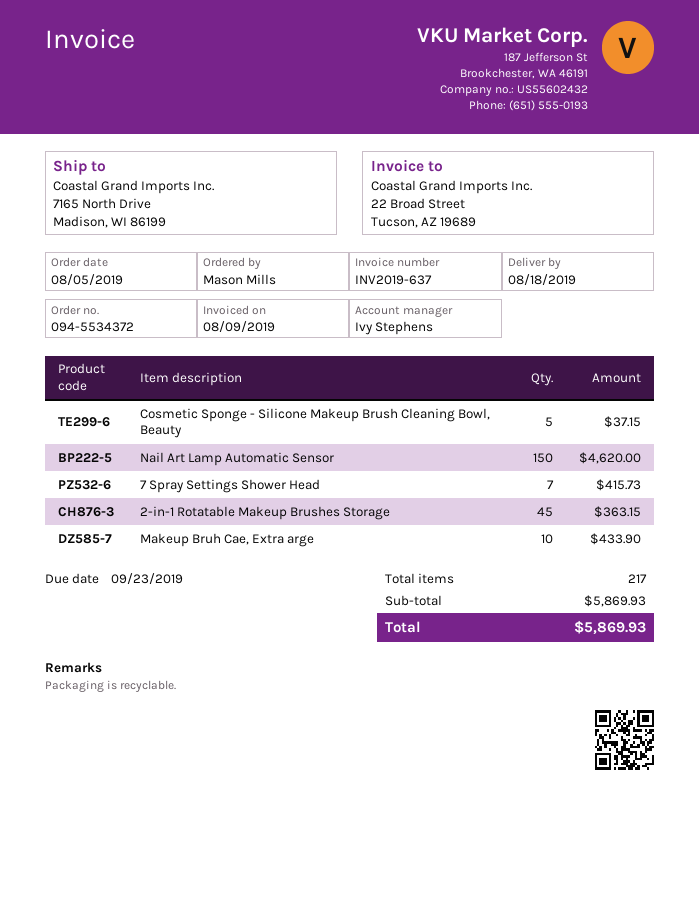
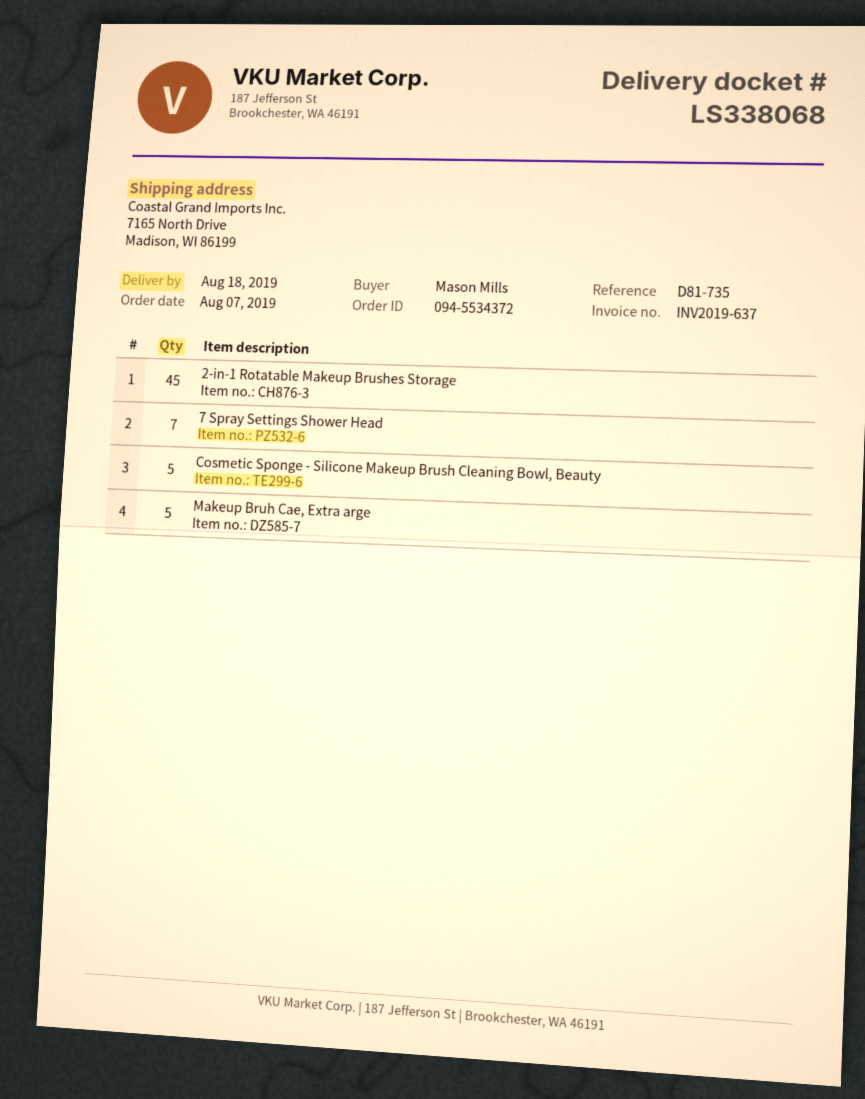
order date: 2019-08-05 -> 2019-08-07
Nail Art Lamp Automatic Sensor: 150 -> none
Makeup Bruh Cae, Extra arge: 10 -> 5

